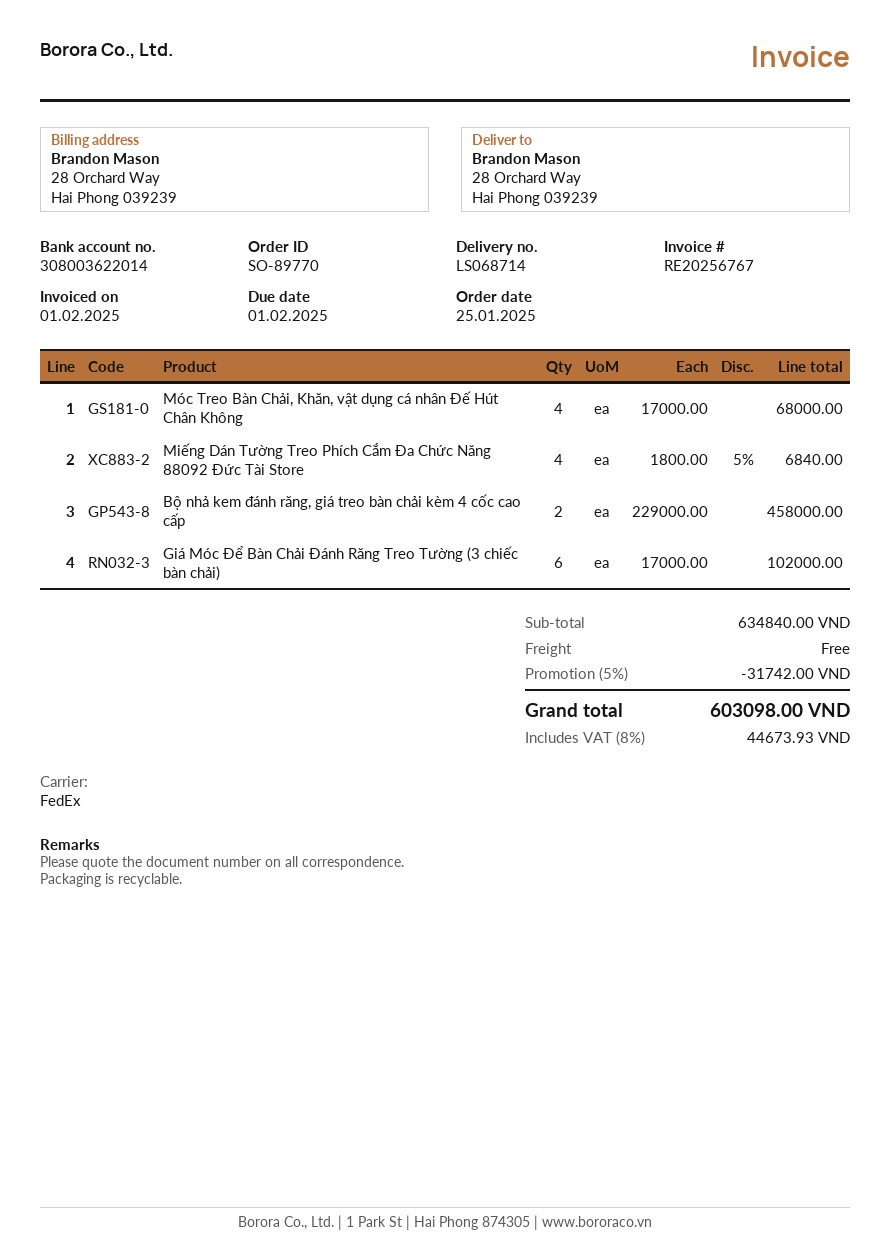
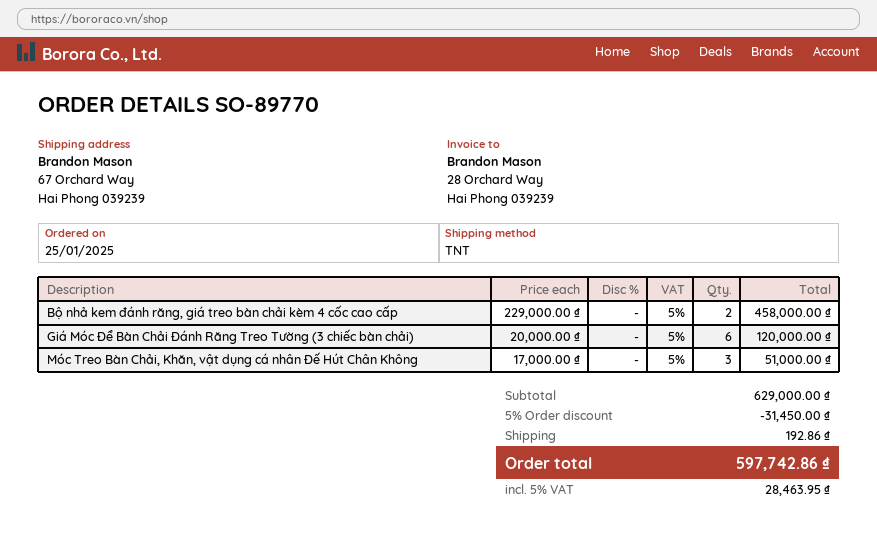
shipping method: FedEx -> TNT
ship to: 28 Orchard Way, Hai Phong 039239 -> 67 Orchard Way, Hai Phong 039239
Móc Treo Bàn Chải, Khăn, vật dụng cá nhân Đế Hút Chân Không: 4 x 17000.00 = 68000.00 -> 3 x 17000.00 = 51000.00
Miếng Dán Tường Treo Phích Cắm Đa Chức Năng 88092 Đức Tài Store: 4 x 1800.00 - 5% = 6840.00 -> none
Giá Móc Để Bàn Chải Đánh Răng Treo Tường (3 chiếc bàn chải): 6 x 17000.00 = 102000.00 -> 6 x 20000.00 = 120000.00
subtotal: 634840.00 -> 629000.00
discount: 5% = 31742.00 -> 5% = 31450.00
shipping: 0.00 -> 192.86
tax: 8% = 44673.93 -> 5% = 28463.95
total: 603098.00 -> 597742.86

